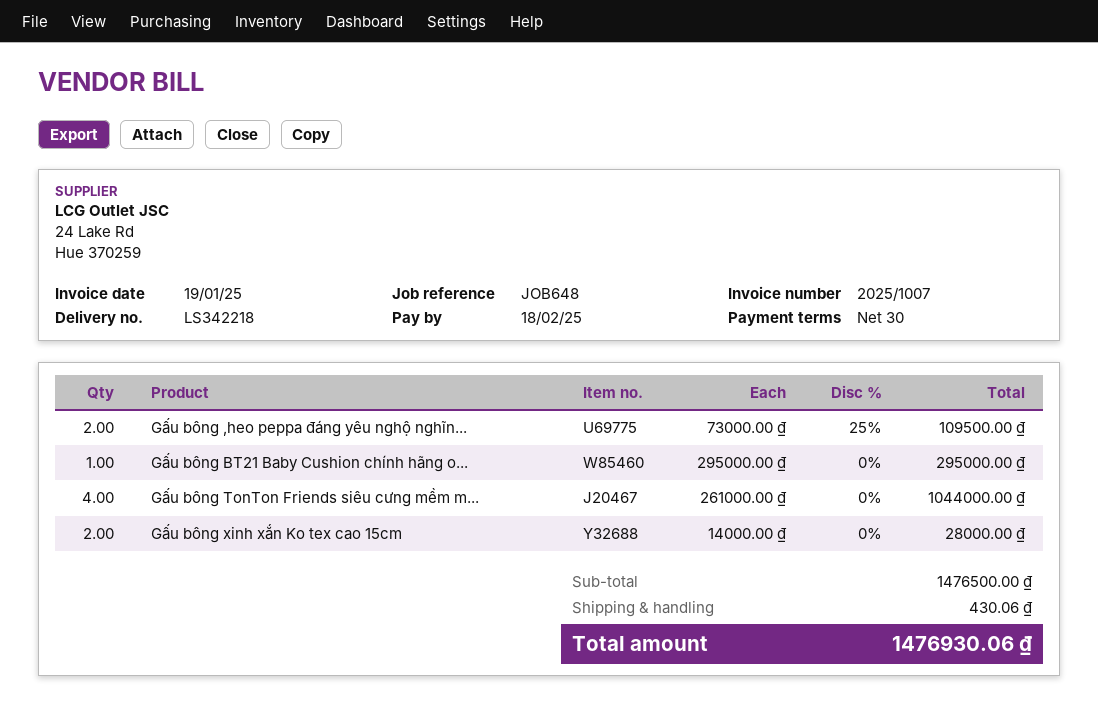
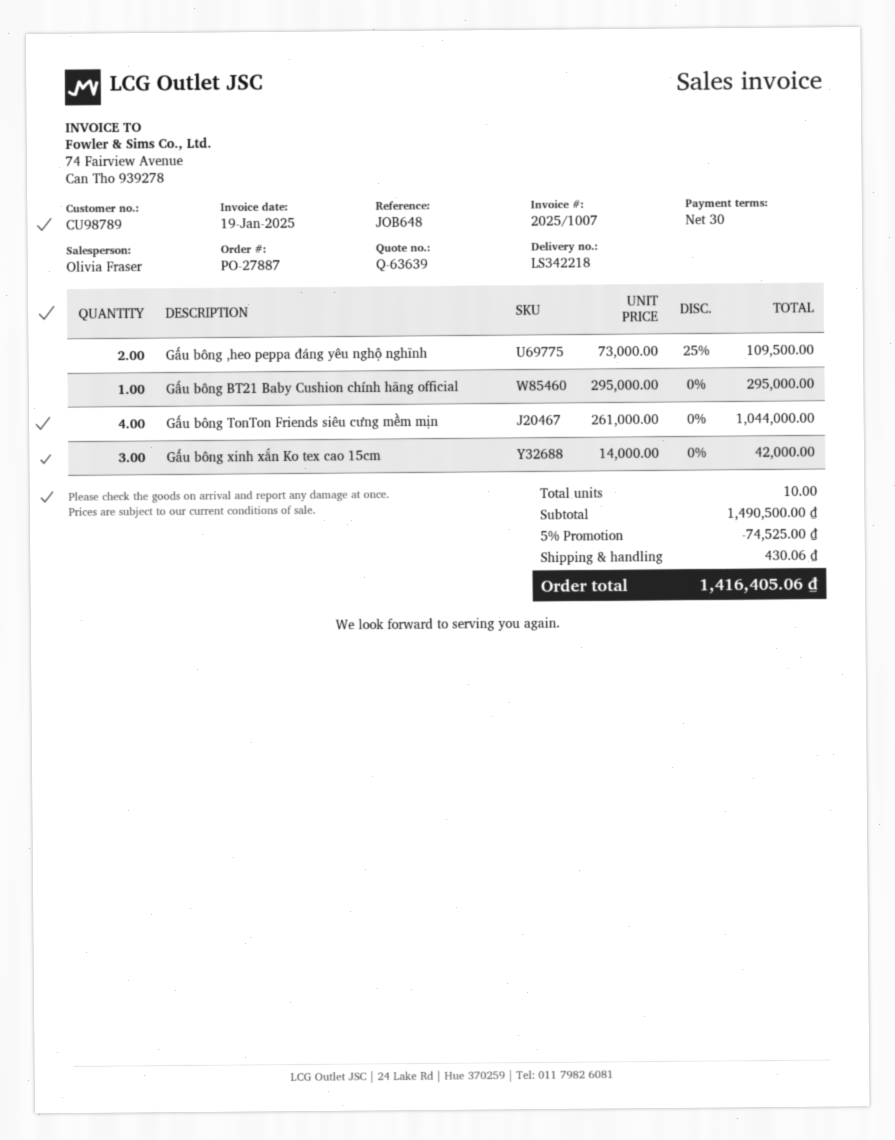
Gấu bông xinh xắn Ko tex cao 15cm: 2 x 14000.00 = 28000.00 -> 3 x 14000.00 = 42000.00
subtotal: 1476500.00 -> 1490500.00
discount: none -> 5% = 74525.00
total: 1476930.06 -> 1416405.06

